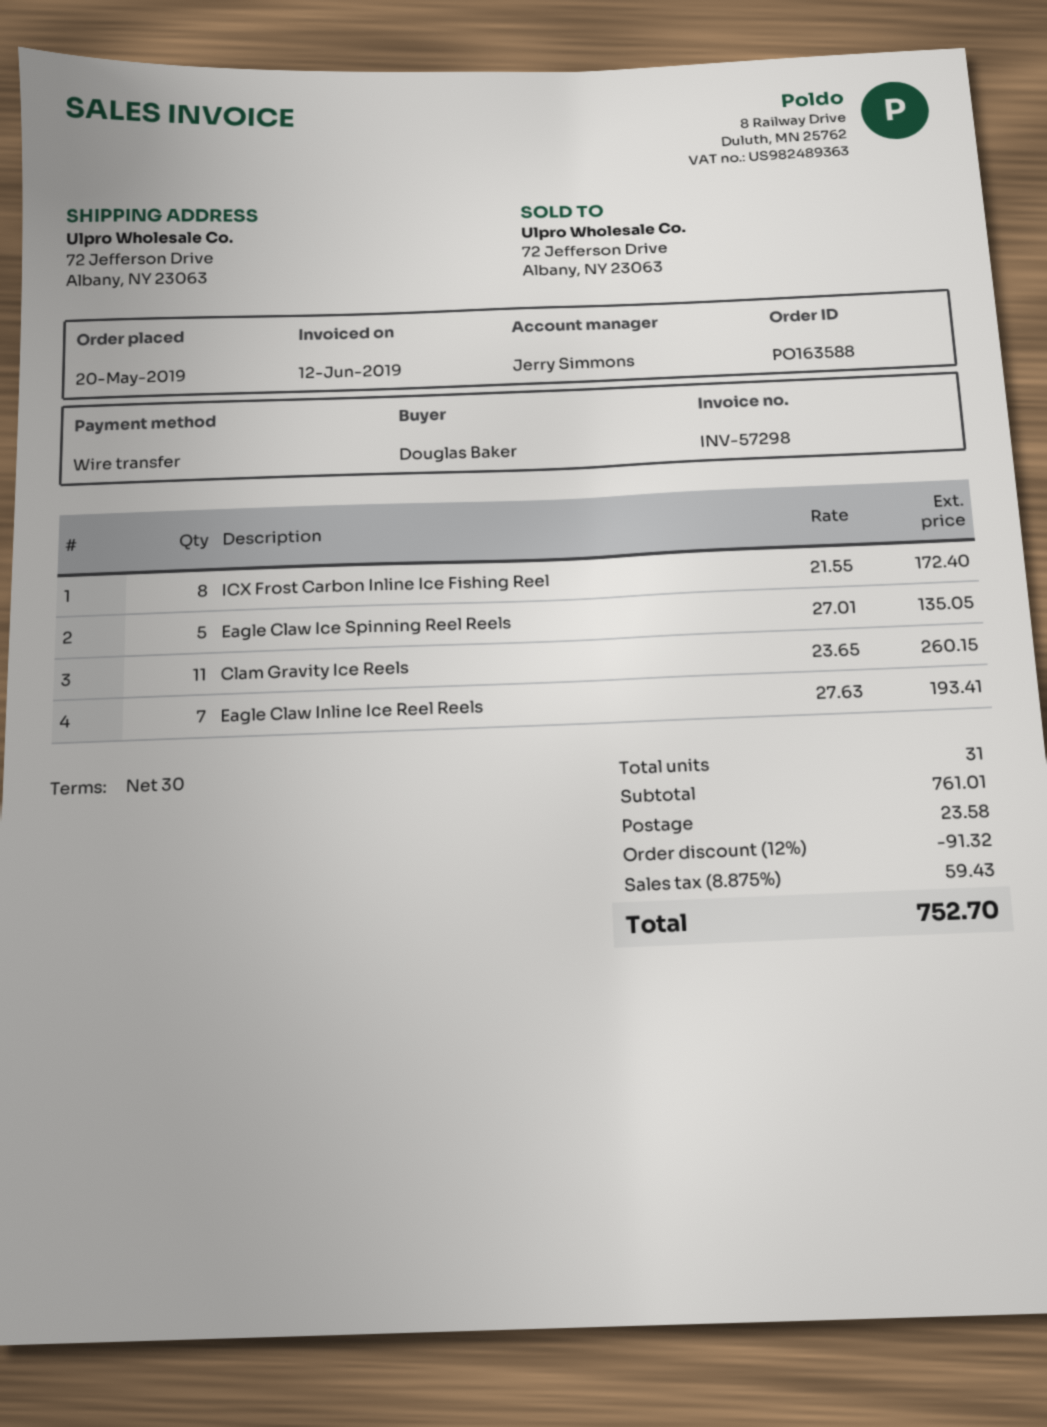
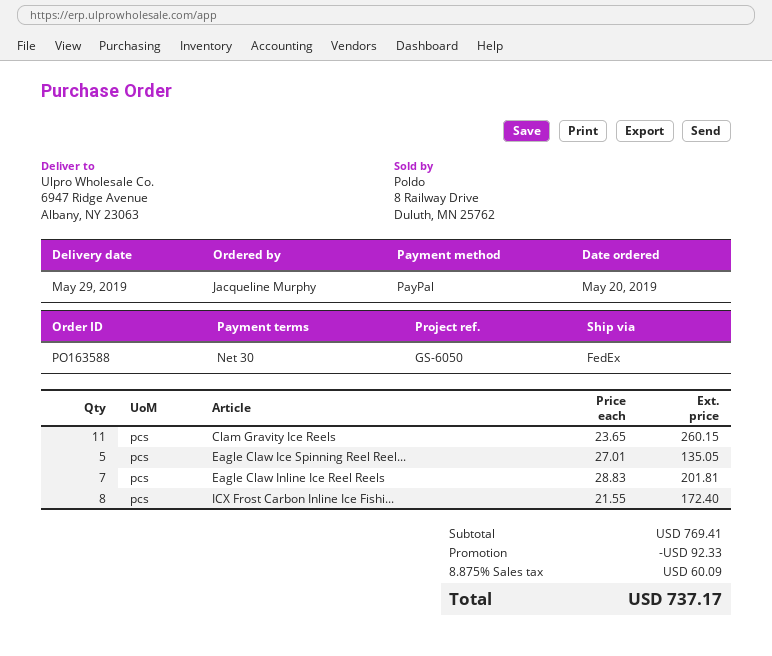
ordered by: Douglas Baker -> Jacqueline Murphy
payment method: bank transfer -> PayPal
ship to: 72 Jefferson Drive, Albany, NY 23063 -> 6947 Ridge Avenue, Albany, NY 23063
Eagle Claw Inline Ice Reel Reels: 7 x 27.63 = 193.41 -> 7 x 28.83 = 201.81
subtotal: 761.01 -> 769.41
discount: 91.32 -> 92.33
shipping: 23.58 -> none
tax: 8.875% = 59.43 -> 8.875% = 60.09
total: 752.70 -> 737.17

